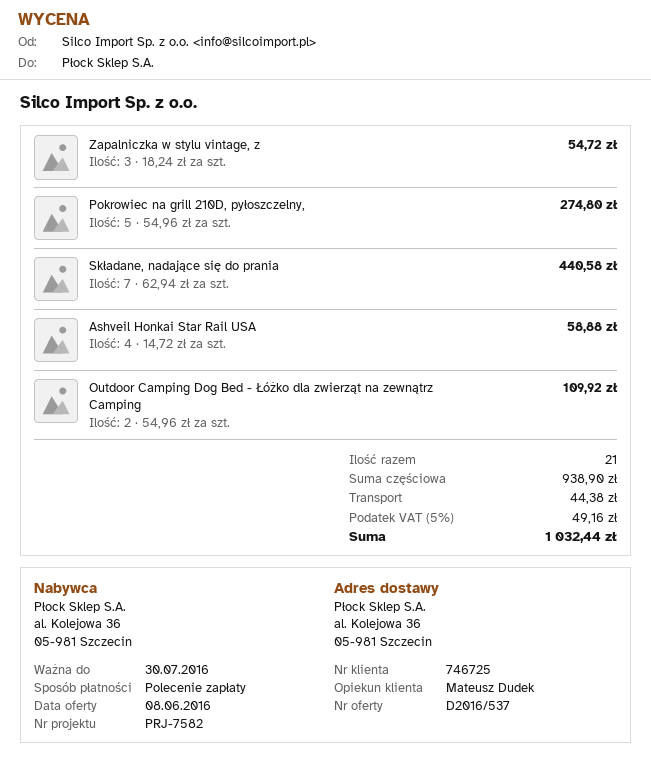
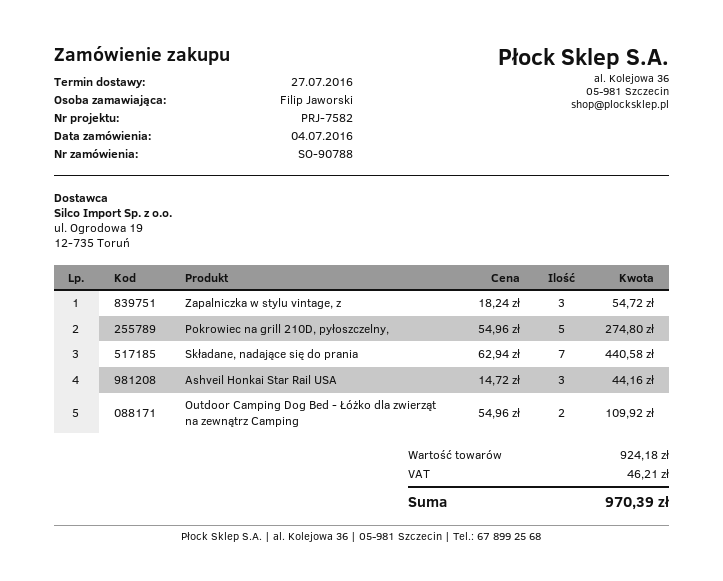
Ashveil Honkai Star Rail USA: 4 x 14.72 = 58.88 -> 3 x 14.72 = 44.16
subtotal: 938.90 -> 924.18
shipping: 44.38 -> none
tax: 49.16 -> 46.21
total: 1032.44 -> 970.39

